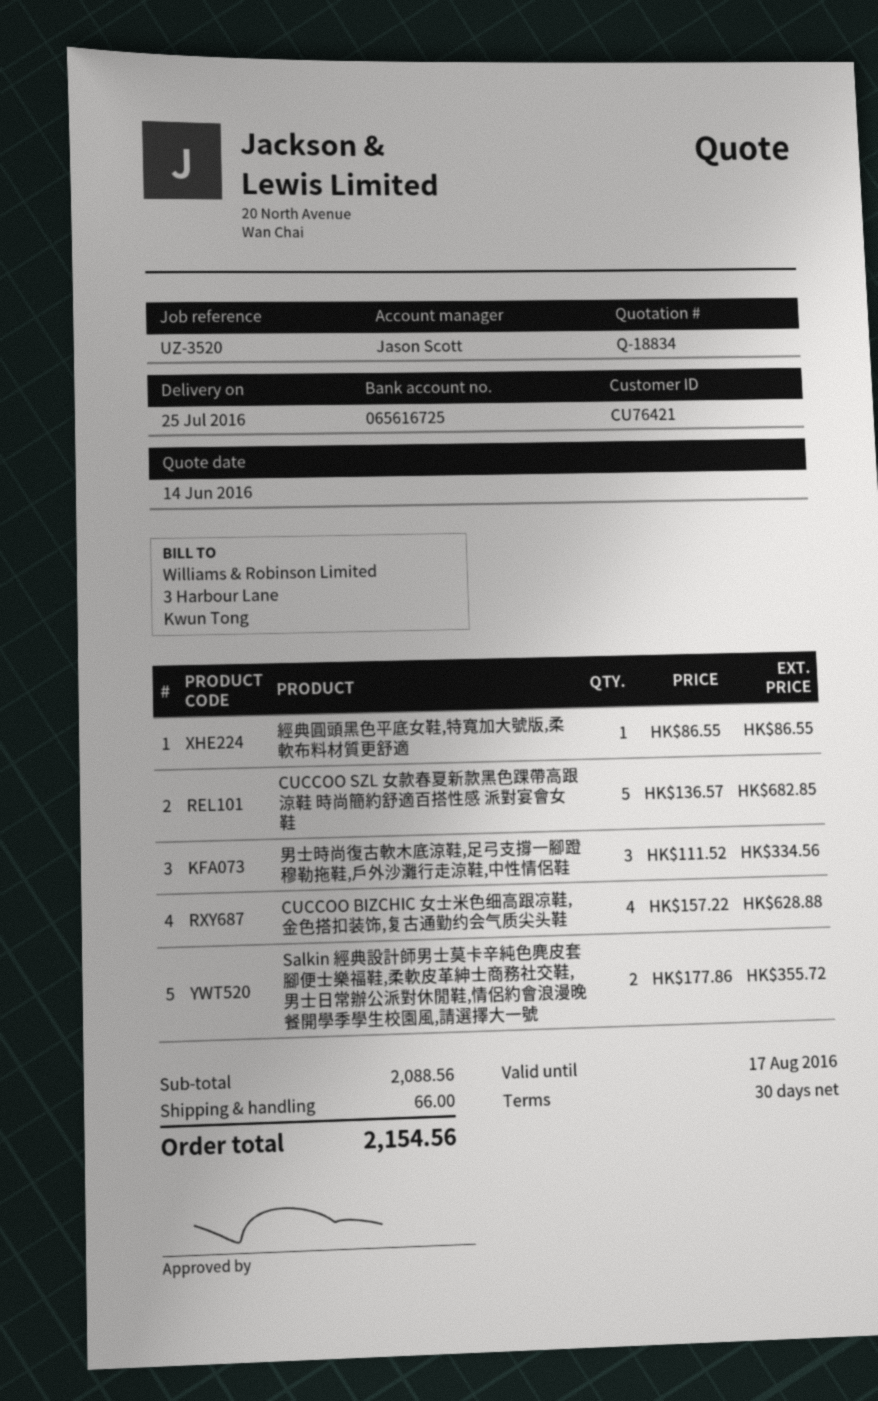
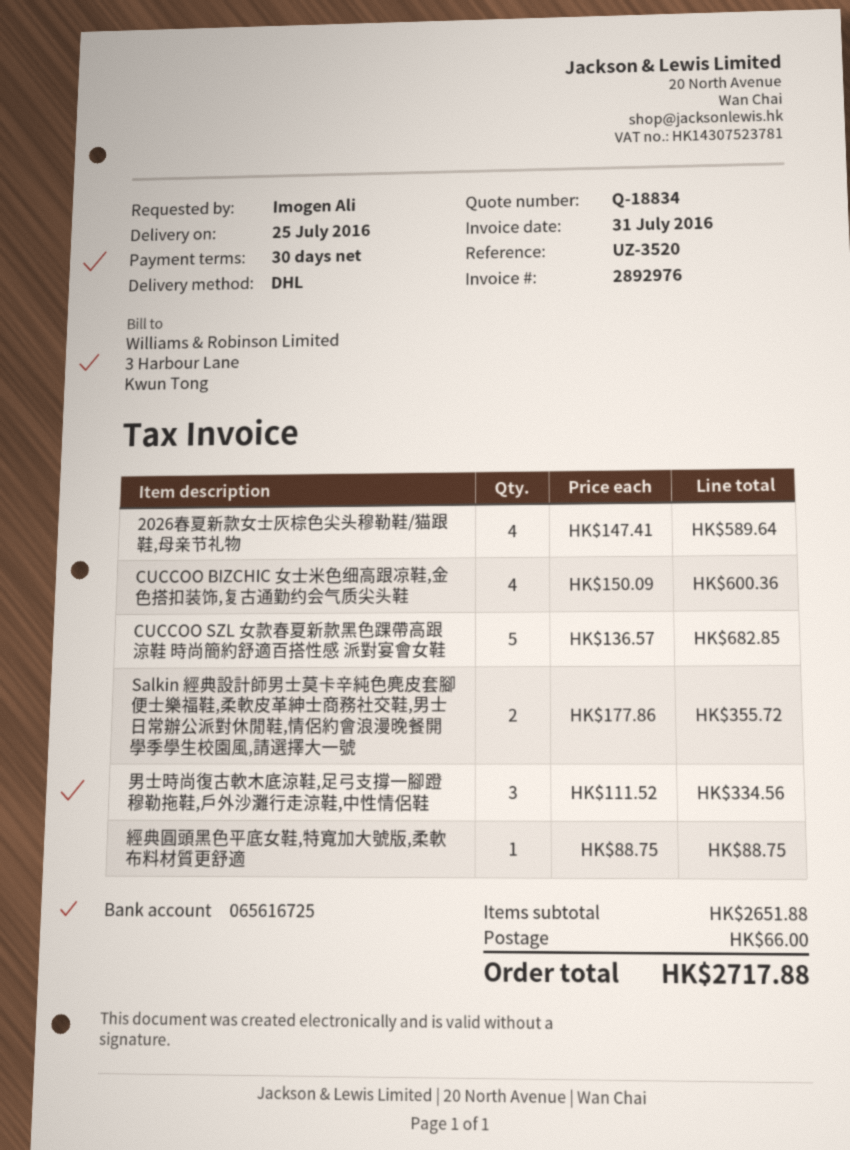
經典圓頭黑色平底女鞋,特寬加大號版,柔軟布料材質更舒適: 1 x 86.55 = 86.55 -> 1 x 88.75 = 88.75
CUCCOO BIZCHIC 女士米色细高跟凉鞋,金色搭扣装饰,复古通勤约会气质尖头鞋: 4 x 157.22 = 628.88 -> 4 x 150.09 = 600.36
2026春夏新款女士灰棕色尖头穆勒鞋/猫跟鞋,母亲节礼物: none -> 4 x 147.41 = 589.64
subtotal: 2088.56 -> 2651.88
total: 2154.56 -> 2717.88

